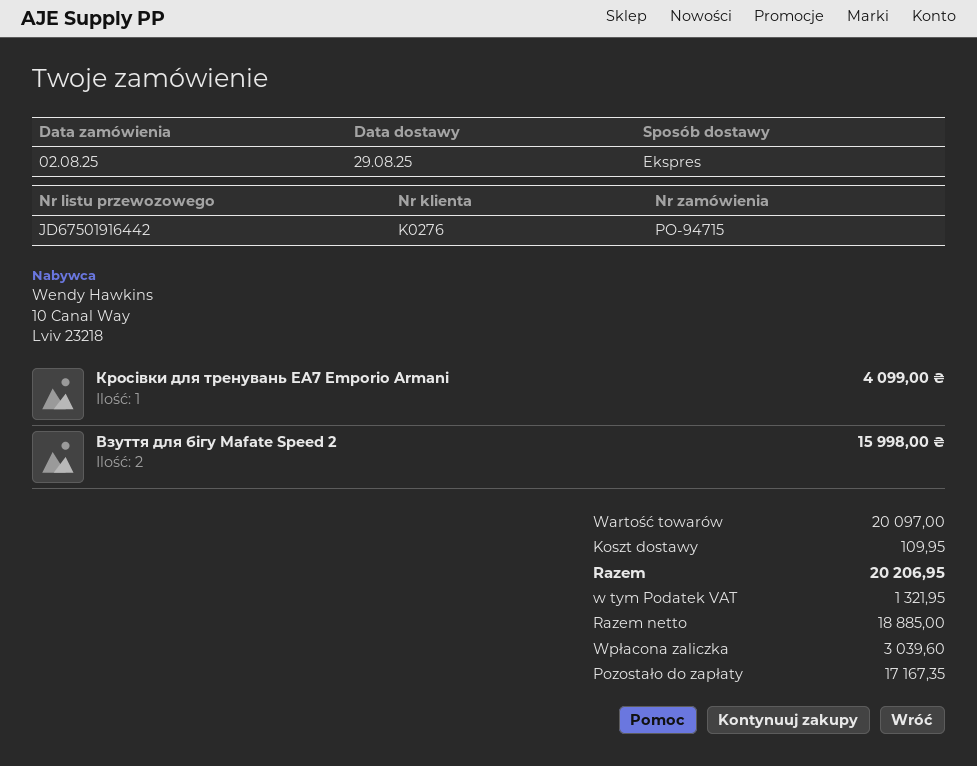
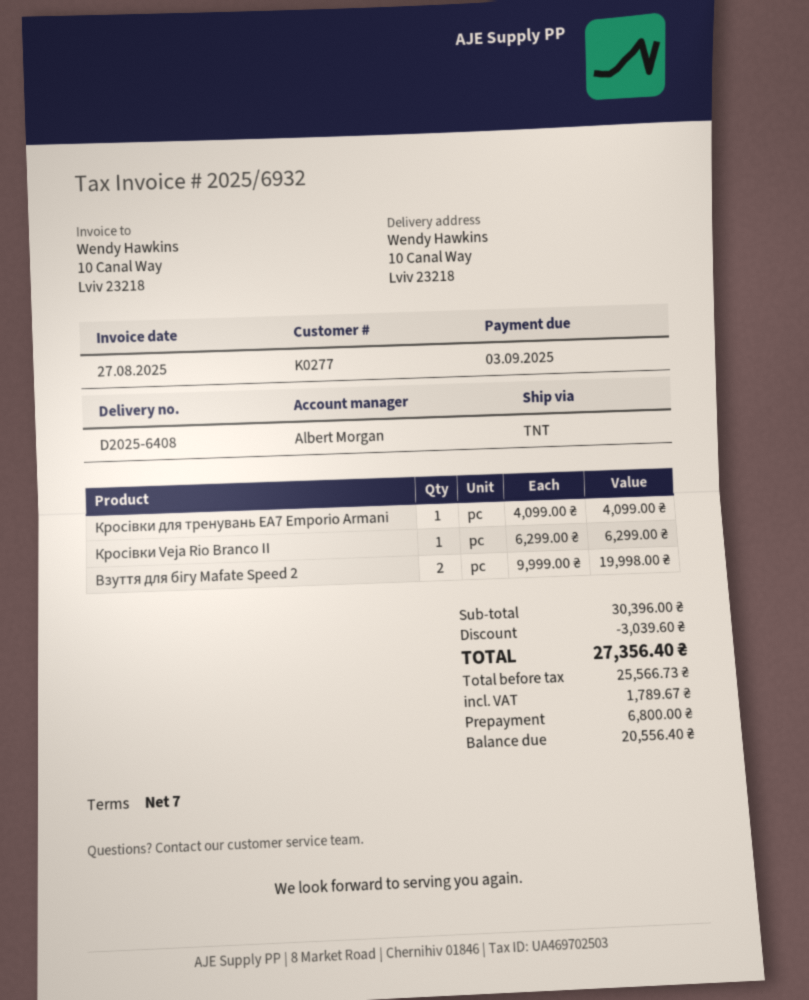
customer number: K0276 -> K0277
shipping method: express -> TNT
Взуття для бігу Mafate Speed 2: 2 for 15998.00 -> 2 for 19998.00
Кросівки Veja Rio Branco II: none -> 1 for 6299.00
subtotal: 20097.00 -> 30396.00
discount: none -> 3039.60
shipping: 109.95 -> none
net: 18885.00 -> 25566.73
tax: 1321.95 -> 1789.67
total: 20206.95 -> 27356.40
deposit: 3039.60 -> 6800.00
balance: 17167.35 -> 20556.40

